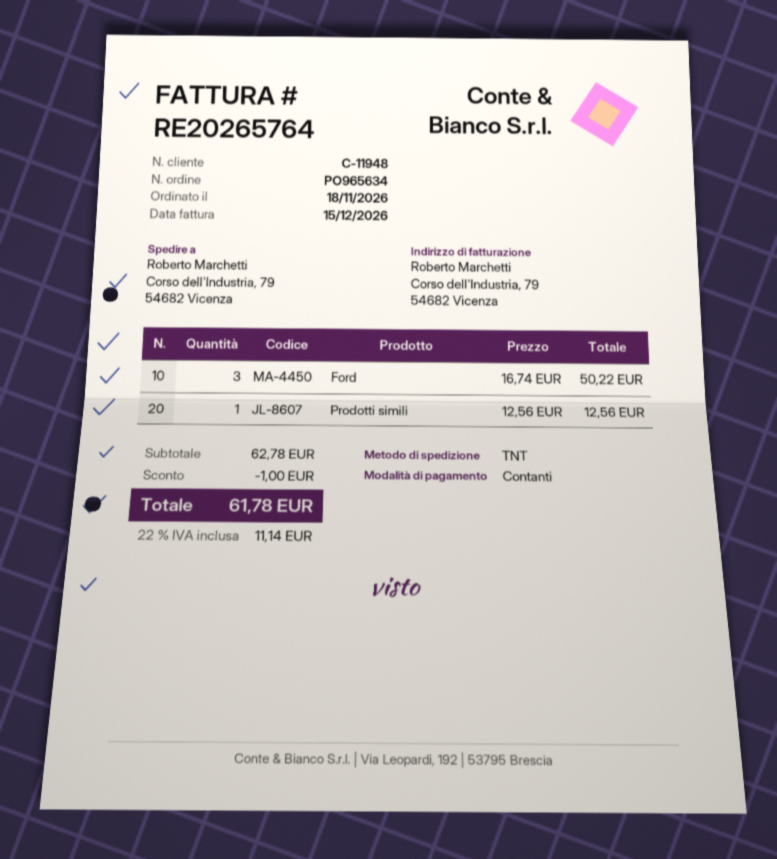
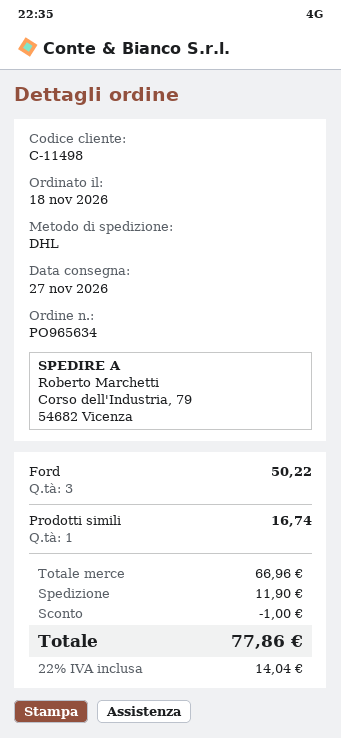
customer number: C-11948 -> C-11498
shipping method: TNT -> DHL
Prodotti simili: 1 for 12.56 -> 1 for 16.74
subtotal: 62.78 -> 66.96
shipping: none -> 11.90
tax: 22% = 11.14 -> 22% = 14.04
total: 61.78 -> 77.86

